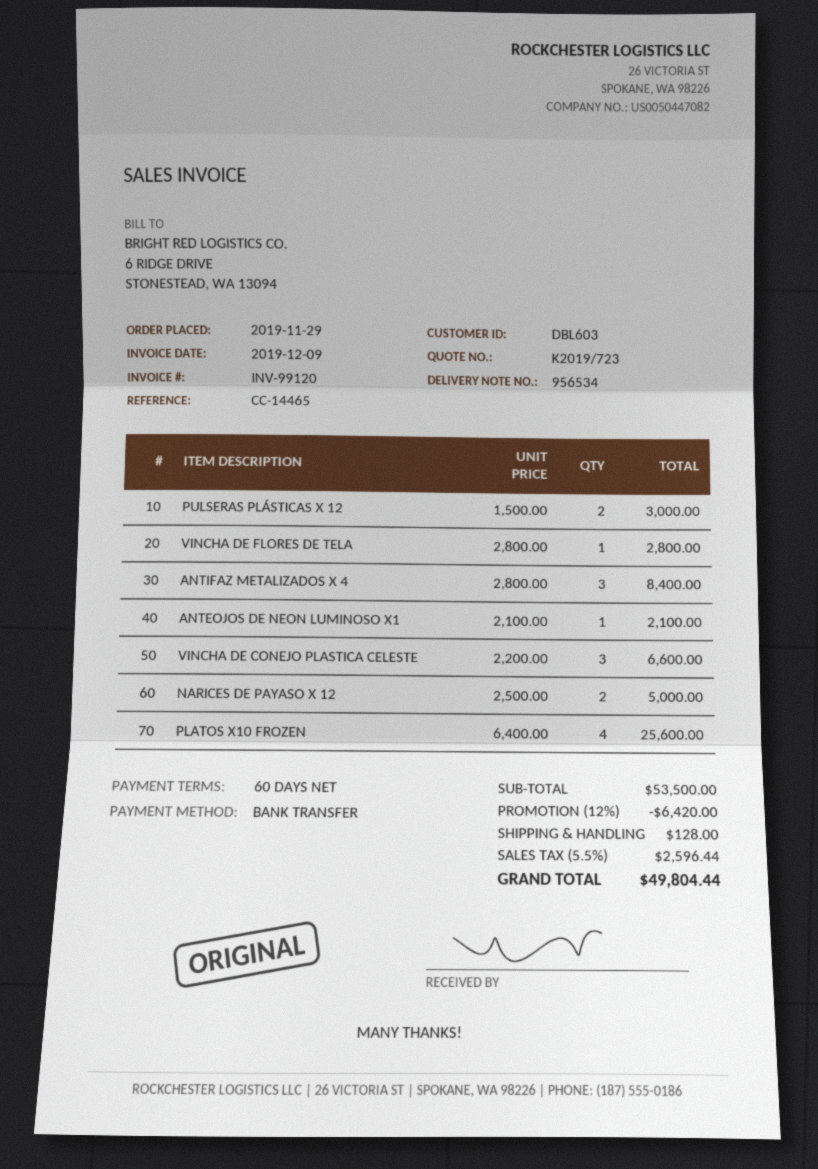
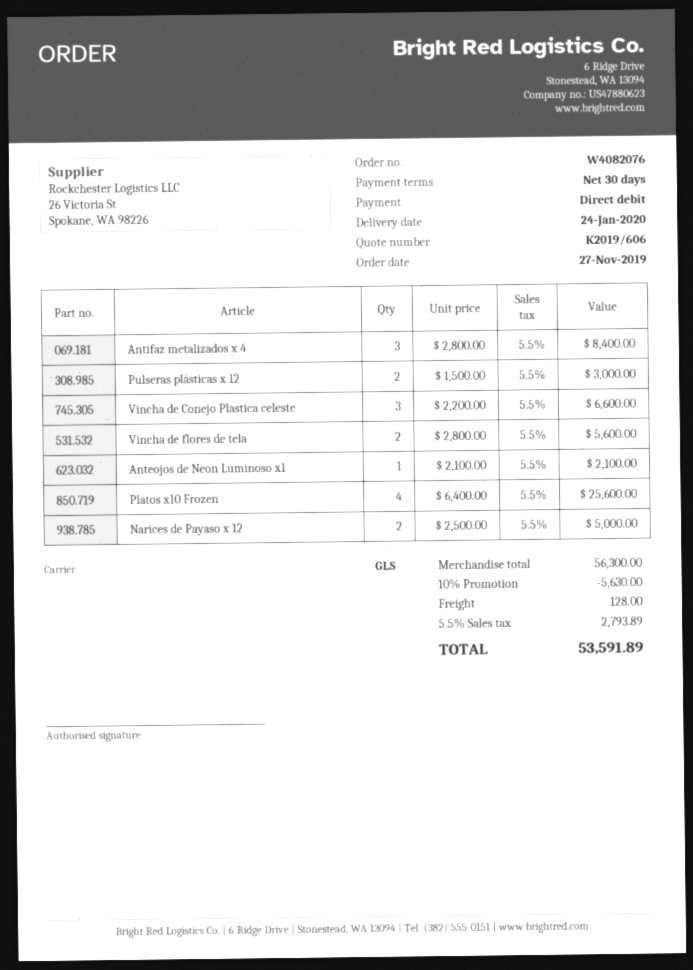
quote number: K2019/723 -> K2019/606
order date: 2019-11-29 -> 2019-11-27
payment terms: 60 days -> 30 days
payment method: bank transfer -> direct debit
VINCHA DE FLORES DE TELA: 1 x 2800.00 = 2800.00 -> 2 x 2800.00 = 5600.00
subtotal: 53500.00 -> 56300.00
discount: 12% = 6420.00 -> 10% = 5630.00
tax: 5.5% = 2596.44 -> 5.5% = 2793.89
total: 49804.44 -> 53591.89

